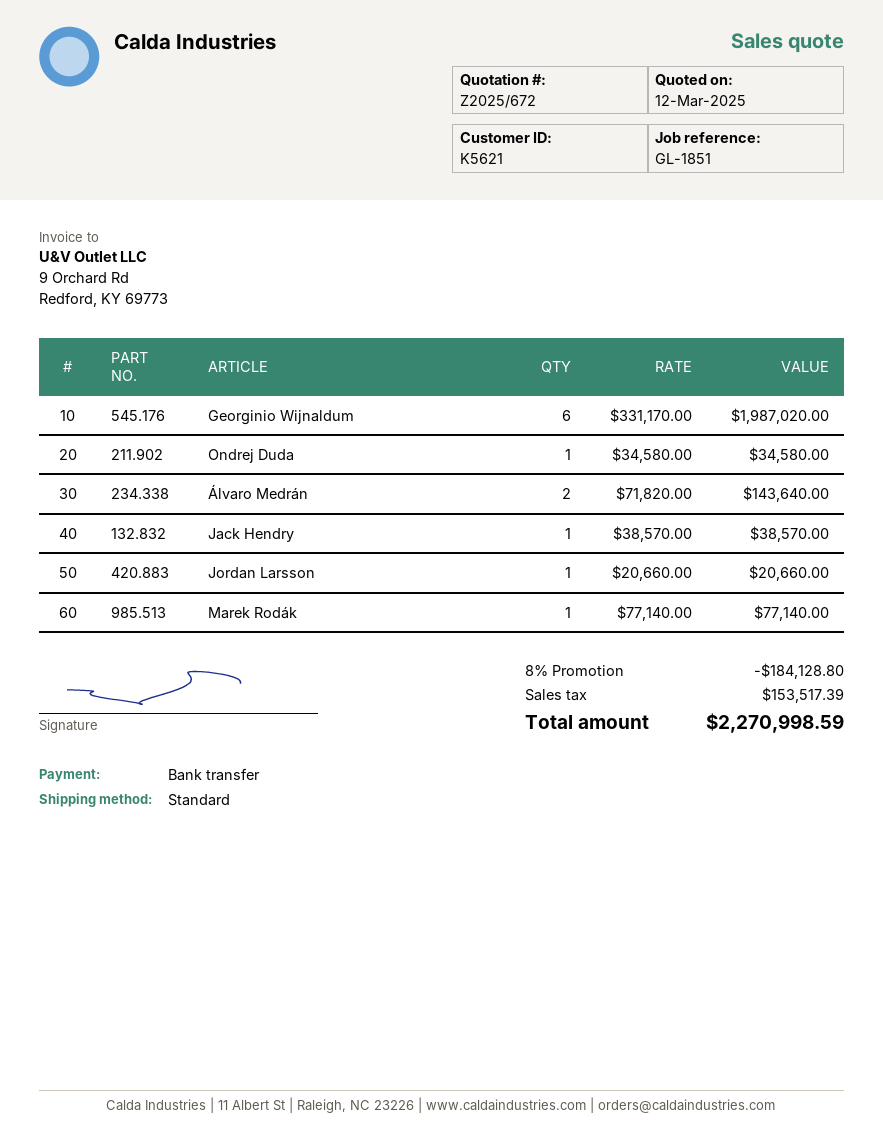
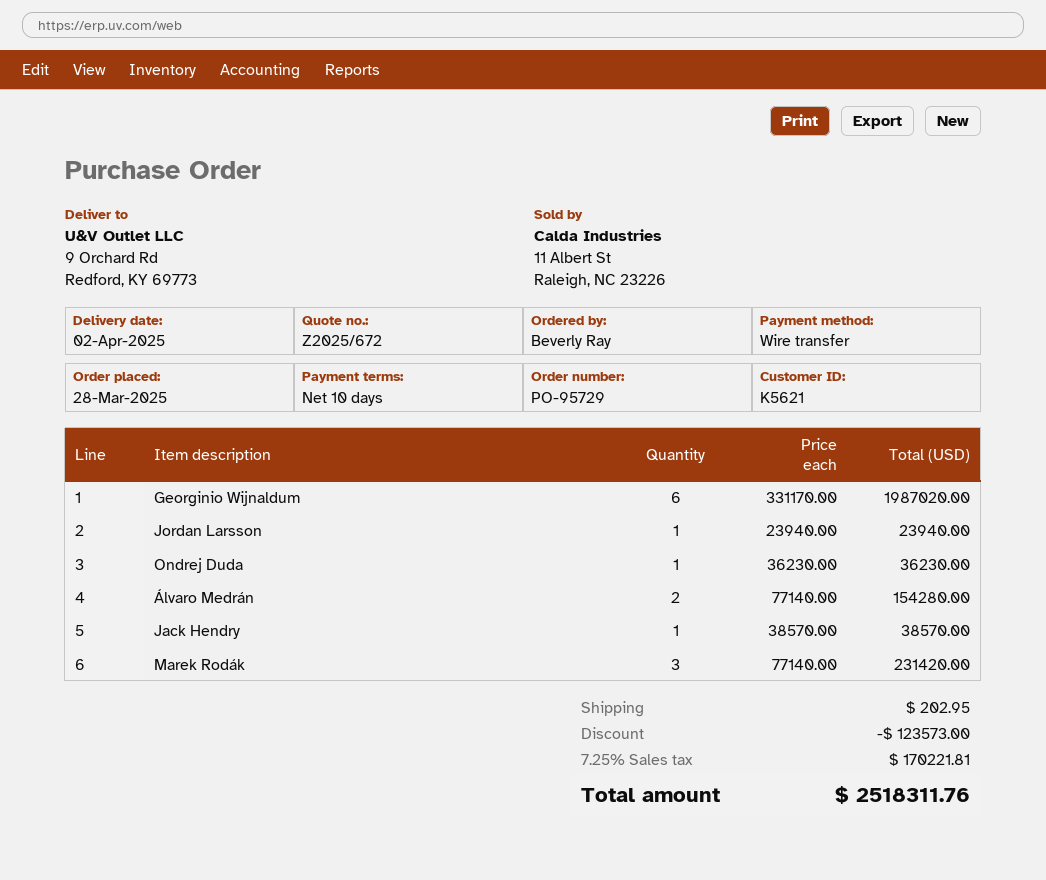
Ondrej Duda: 1 x 34580.00 = 34580.00 -> 1 x 36230.00 = 36230.00
Álvaro Medrán: 2 x 71820.00 = 143640.00 -> 2 x 77140.00 = 154280.00
Jordan Larsson: 1 x 20660.00 = 20660.00 -> 1 x 23940.00 = 23940.00
Marek Rodák: 1 x 77140.00 = 77140.00 -> 3 x 77140.00 = 231420.00
discount: 184128.80 -> 123573.00
shipping: none -> 202.95
tax: 153517.39 -> 170221.81
total: 2270998.59 -> 2518311.76

